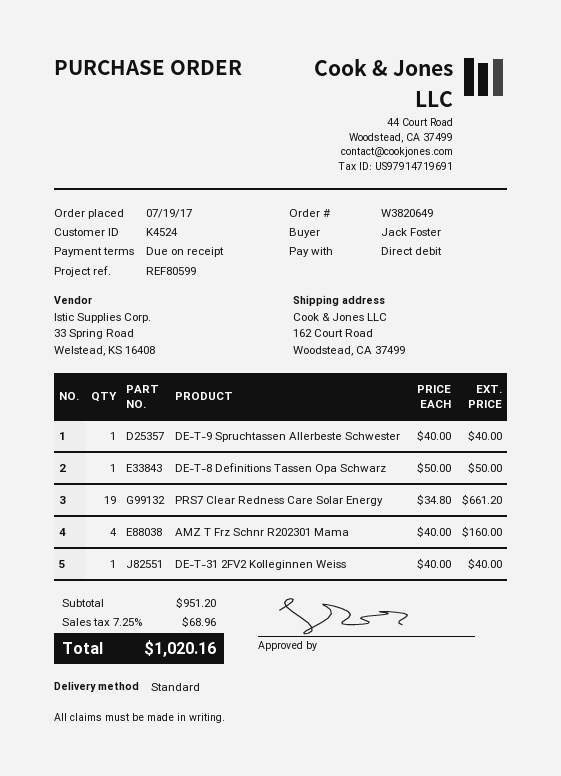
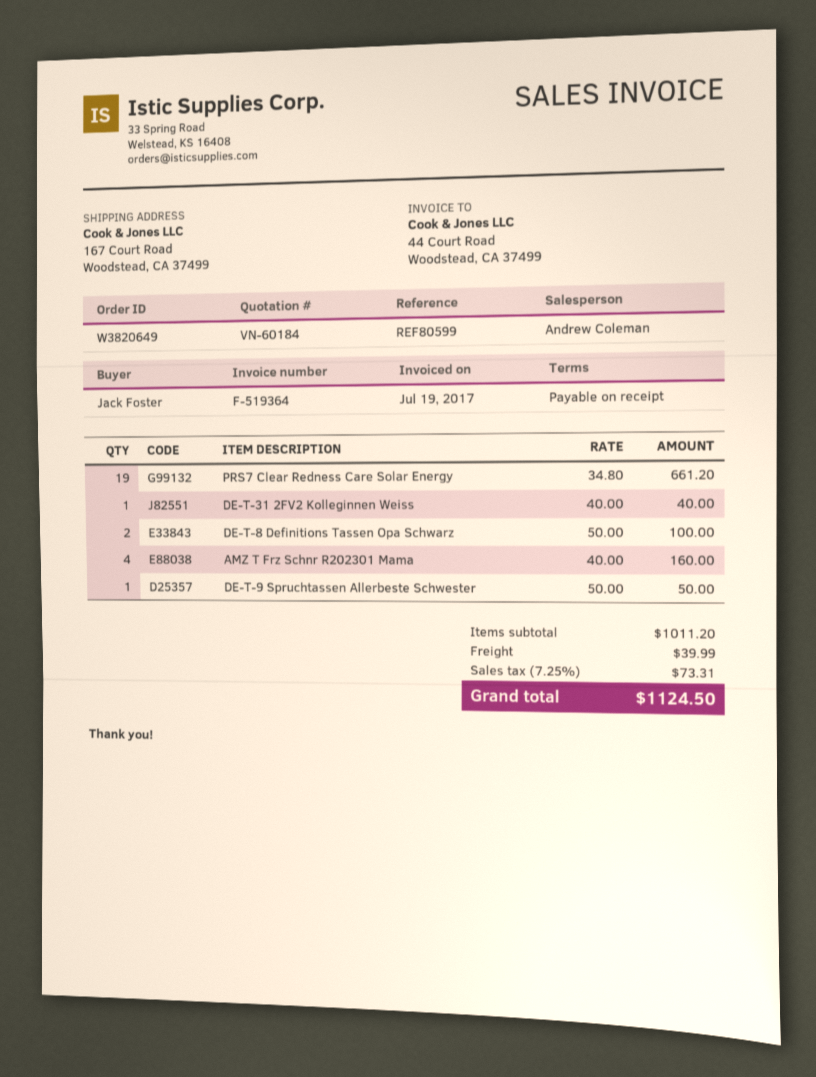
ship to: 162 Court Road, Woodstead, CA 37499 -> 167 Court Road, Woodstead, CA 37499
DE-T-9 Spruchtassen Allerbeste Schwester: 1 x 40.00 = 40.00 -> 1 x 50.00 = 50.00
DE-T-8 Definitions Tassen Opa Schwarz: 1 x 50.00 = 50.00 -> 2 x 50.00 = 100.00
subtotal: 951.20 -> 1011.20
shipping: none -> 39.99
tax: 7.25% = 68.96 -> 7.25% = 73.31
total: 1020.16 -> 1124.50

